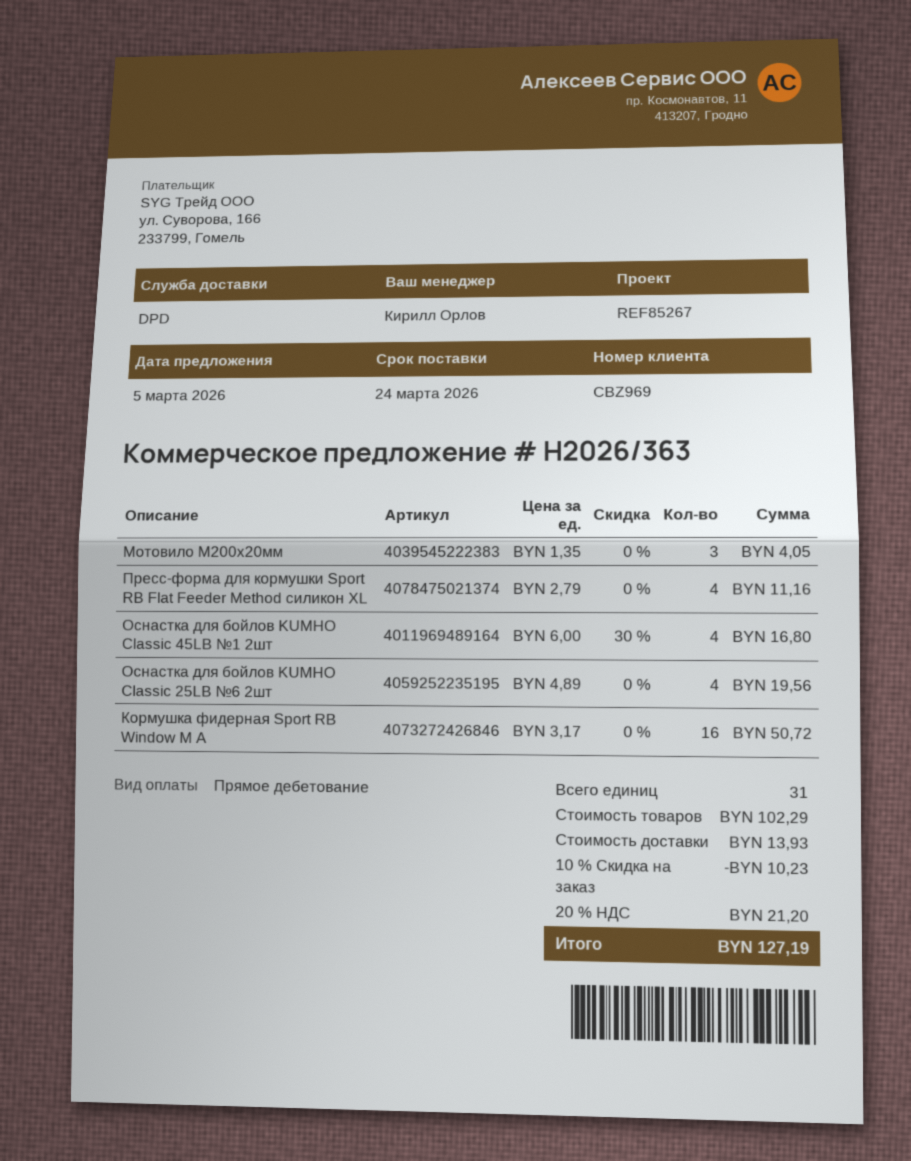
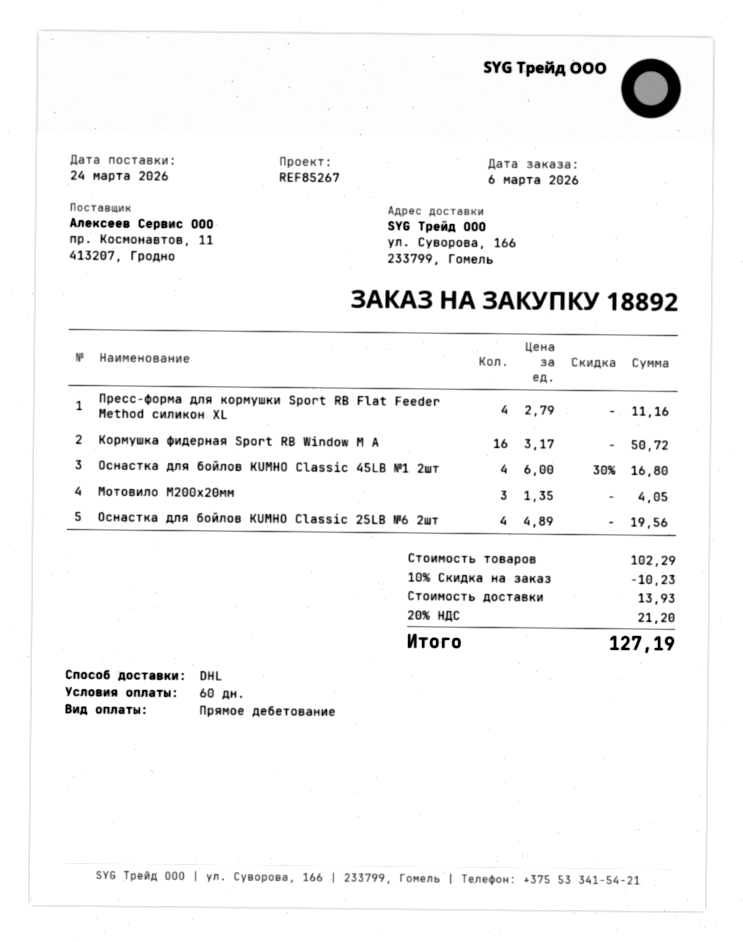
shipping method: DPD -> DHL

